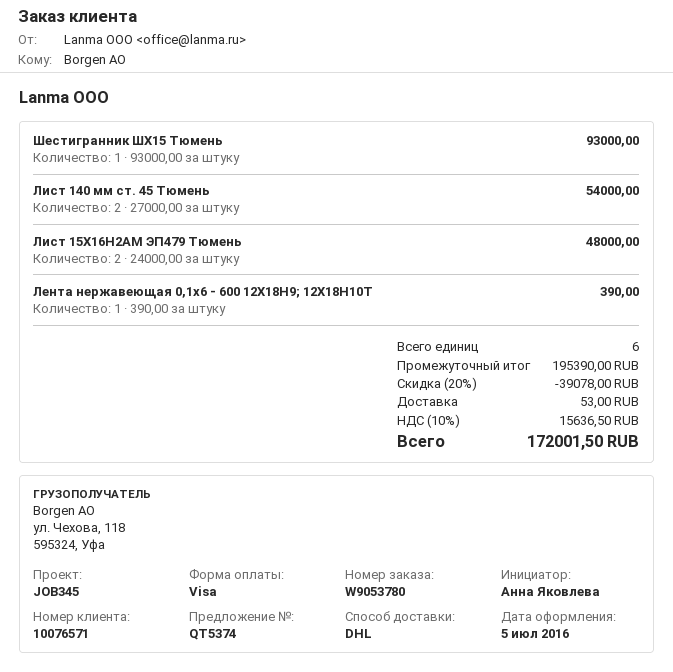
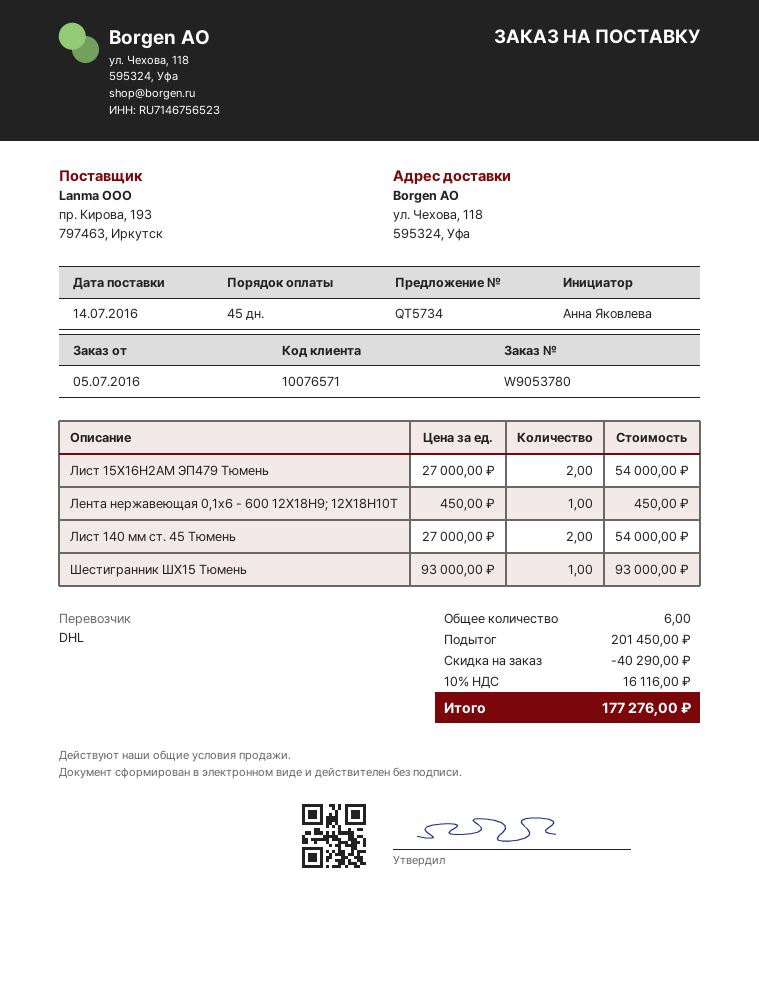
quote number: QT5374 -> QT5734
Лист 15Х16Н2АМ ЭП479 Тюмень: 2 x 24000.00 = 48000.00 -> 2 x 27000.00 = 54000.00
Лента нержавеющая 0,1х6 - 600 12Х18Н9; 12Х18Н10Т: 1 x 390.00 = 390.00 -> 1 x 450.00 = 450.00
subtotal: 195390.00 -> 201450.00
discount: 39078.00 -> 40290.00
shipping: 53.00 -> none
tax: 10% = 15636.50 -> 10% = 16116.00
total: 172001.50 -> 177276.00

